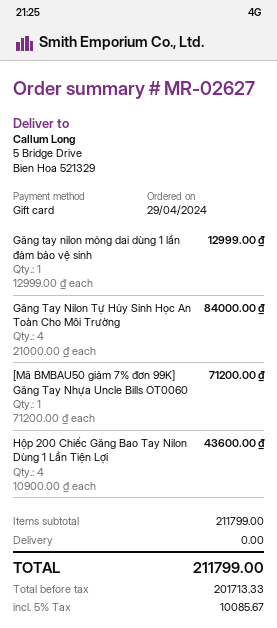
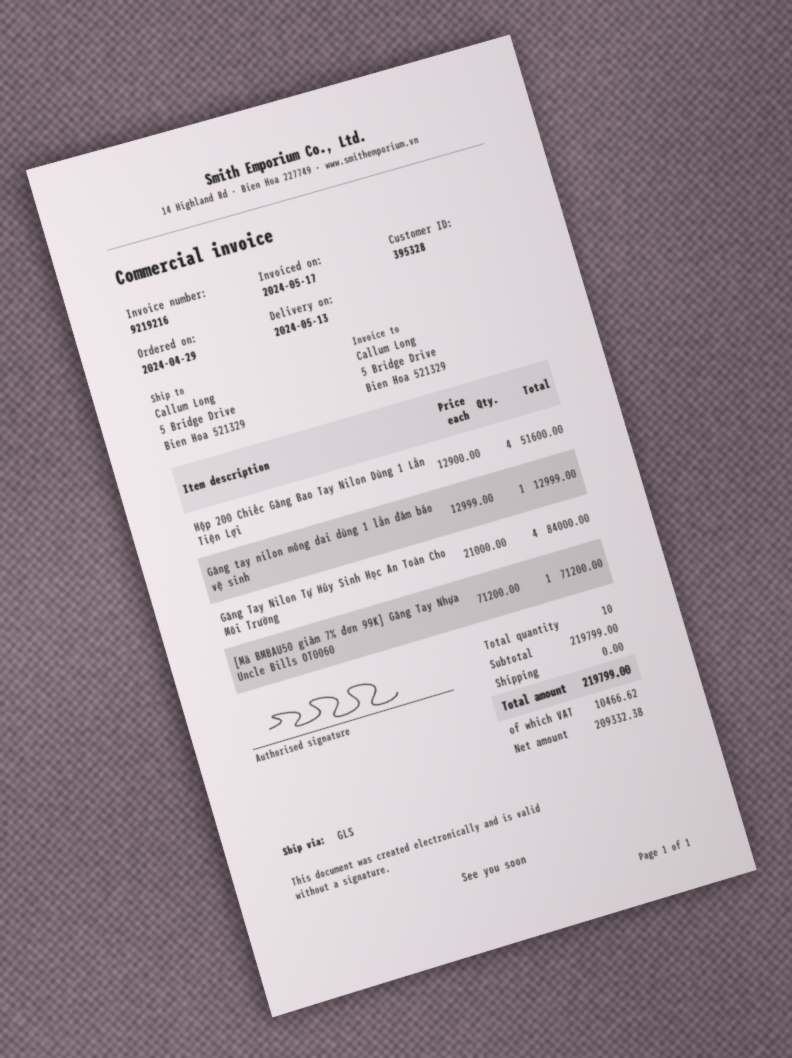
Hộp 200 Chiếc Găng Bao Tay Nilon Dùng 1 Lần Tiện Lợi: 4 x 10900.00 = 43600.00 -> 4 x 12900.00 = 51600.00
subtotal: 211799.00 -> 219799.00
net: 201713.33 -> 209332.38
tax: 10085.67 -> 10466.62
total: 211799.00 -> 219799.00

